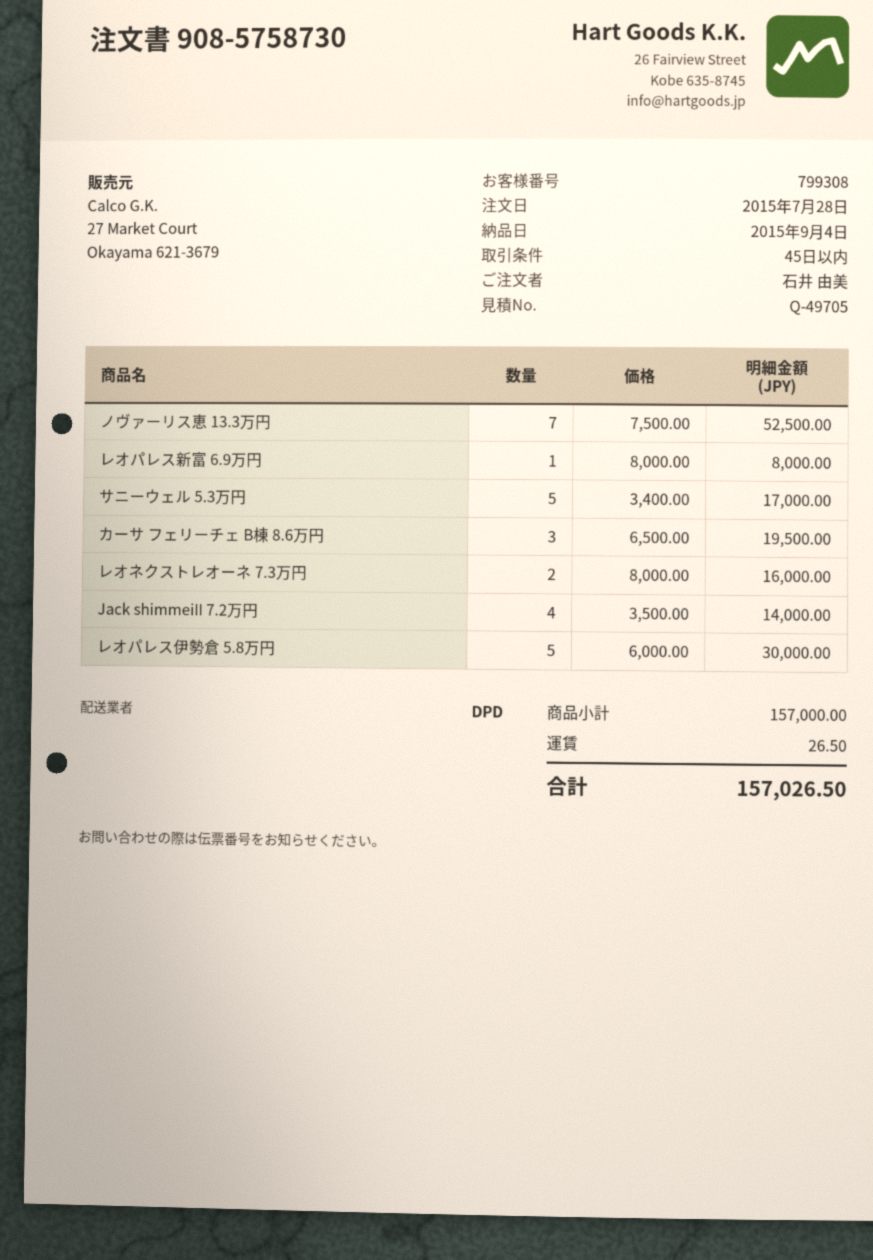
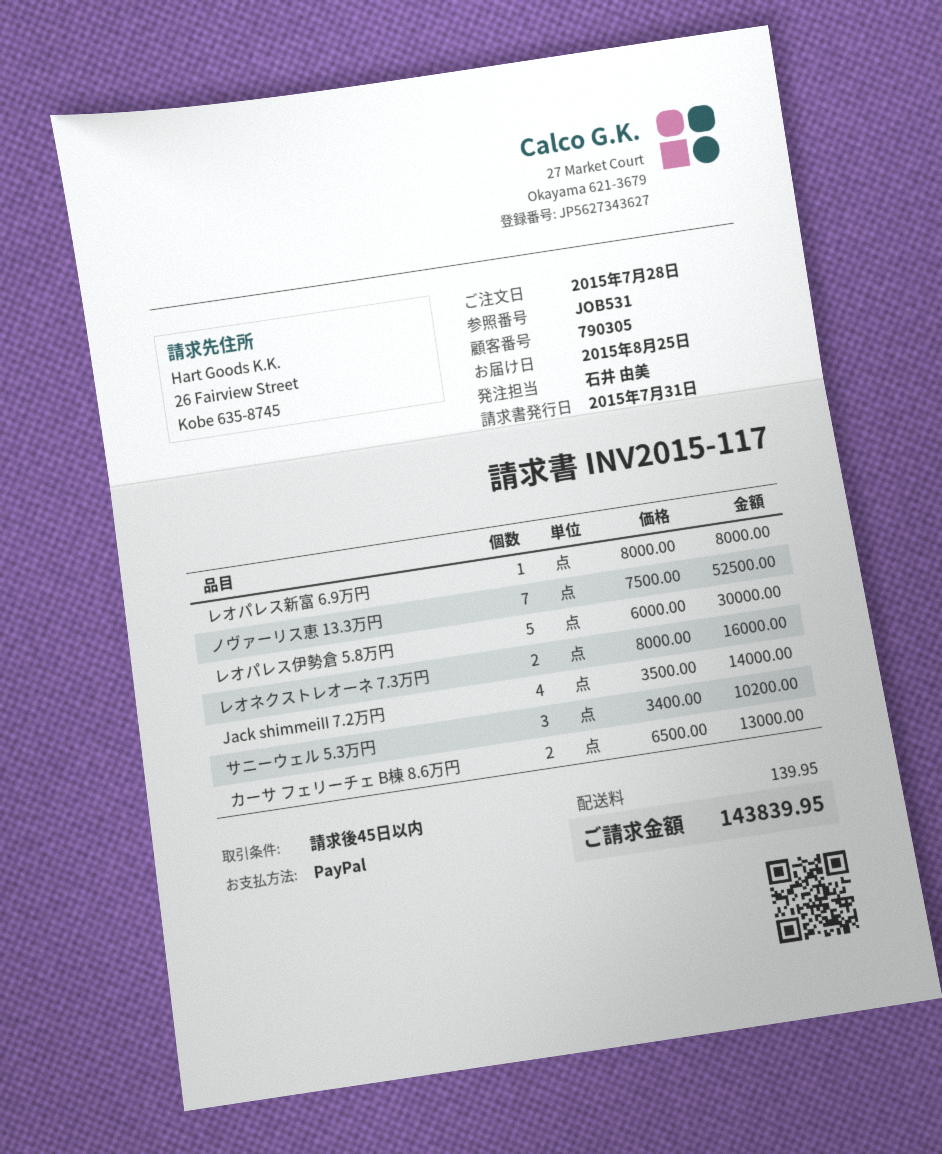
delivery date: 2015-09-04 -> 2015-08-25
customer number: 799308 -> 790305
サニーウェル 5.3万円: 5 x 3400.00 = 17000.00 -> 3 x 3400.00 = 10200.00
カーサ フェリーチェ B棟 8.6万円: 3 x 6500.00 = 19500.00 -> 2 x 6500.00 = 13000.00
shipping: 26.50 -> 139.95
total: 157026.50 -> 143839.95

